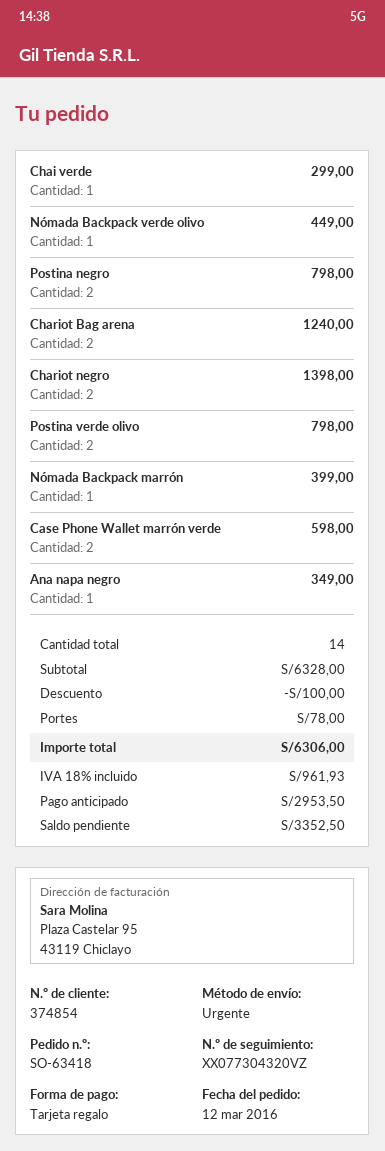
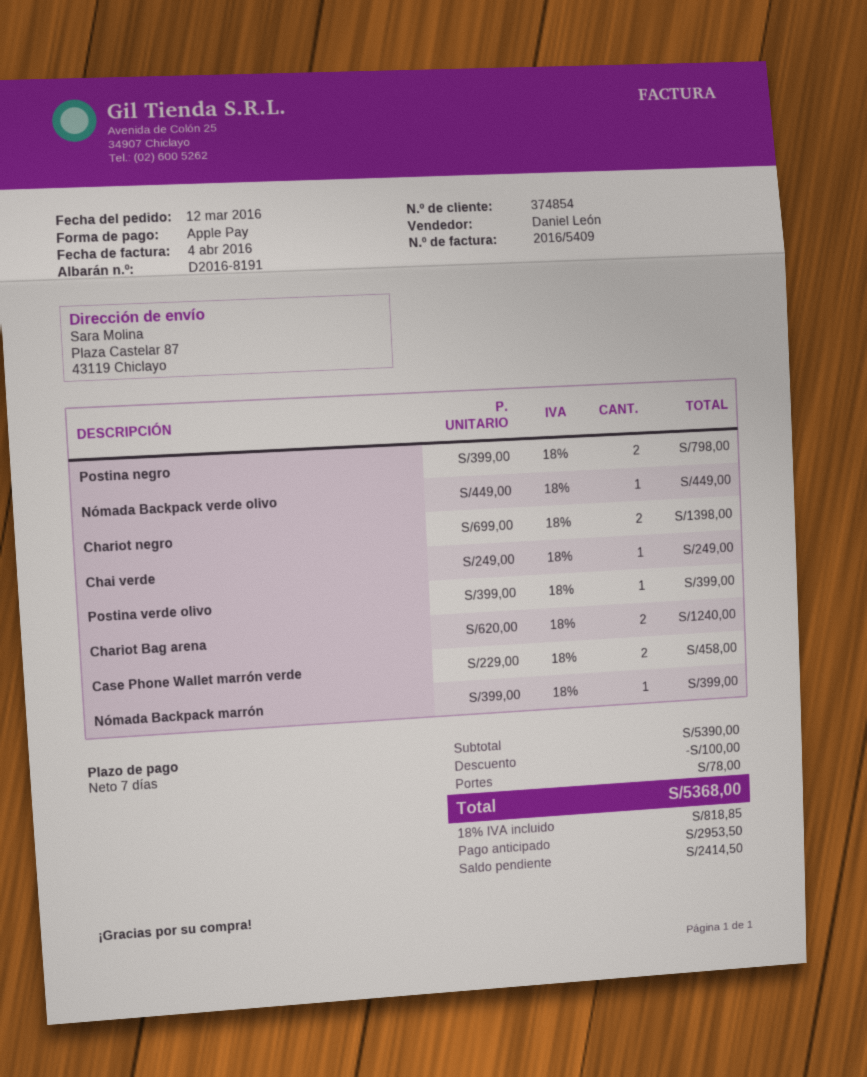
payment method: gift card -> Apple Pay
Chai verde: 1 for 299.00 -> 1 for 249.00
Postina verde olivo: 2 for 798.00 -> 1 for 399.00
Case Phone Wallet marrón verde: 2 for 598.00 -> 2 for 458.00
Ana napa negro: 1 for 349.00 -> none
subtotal: 6328.00 -> 5390.00
tax: 18% = 961.93 -> 18% = 818.85
total: 6306.00 -> 5368.00
balance: 3352.50 -> 2414.50

